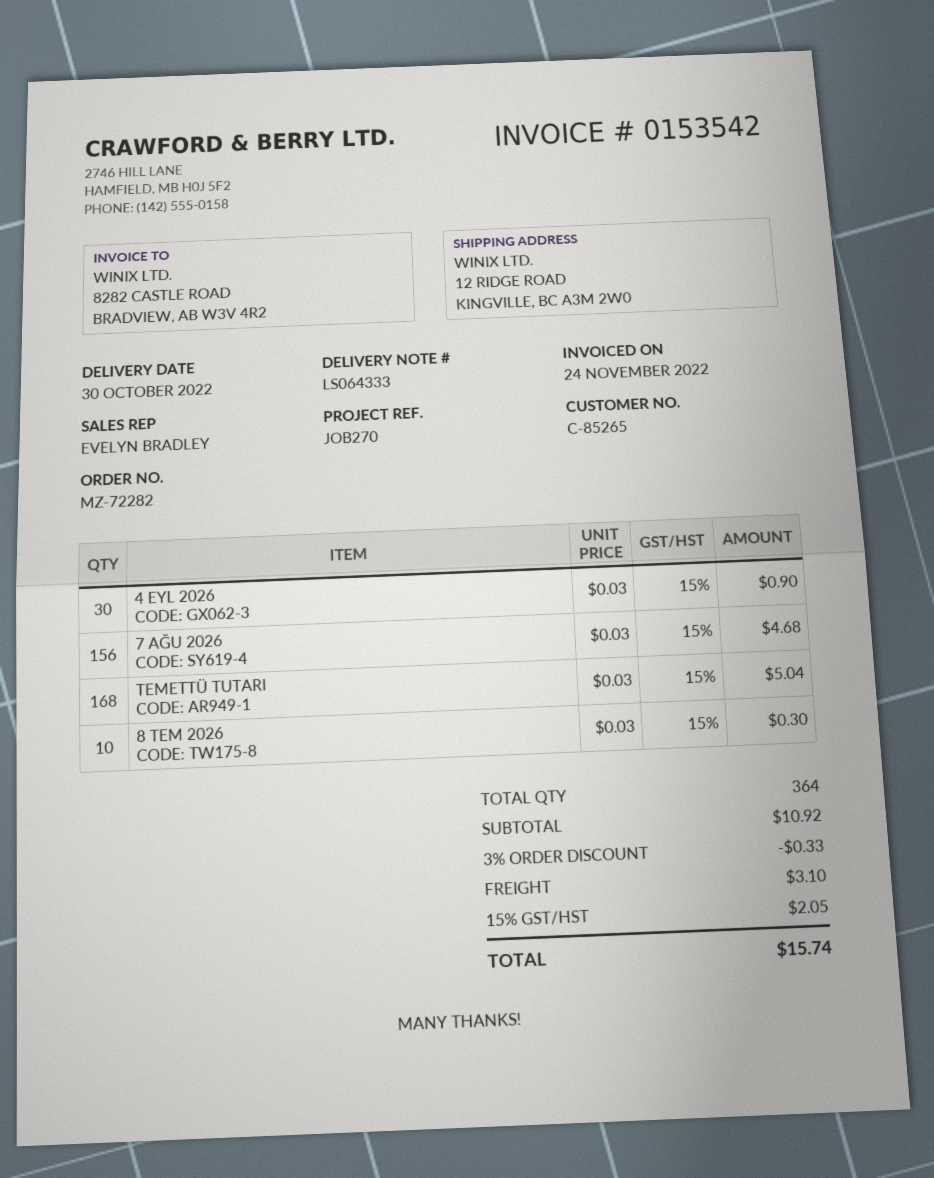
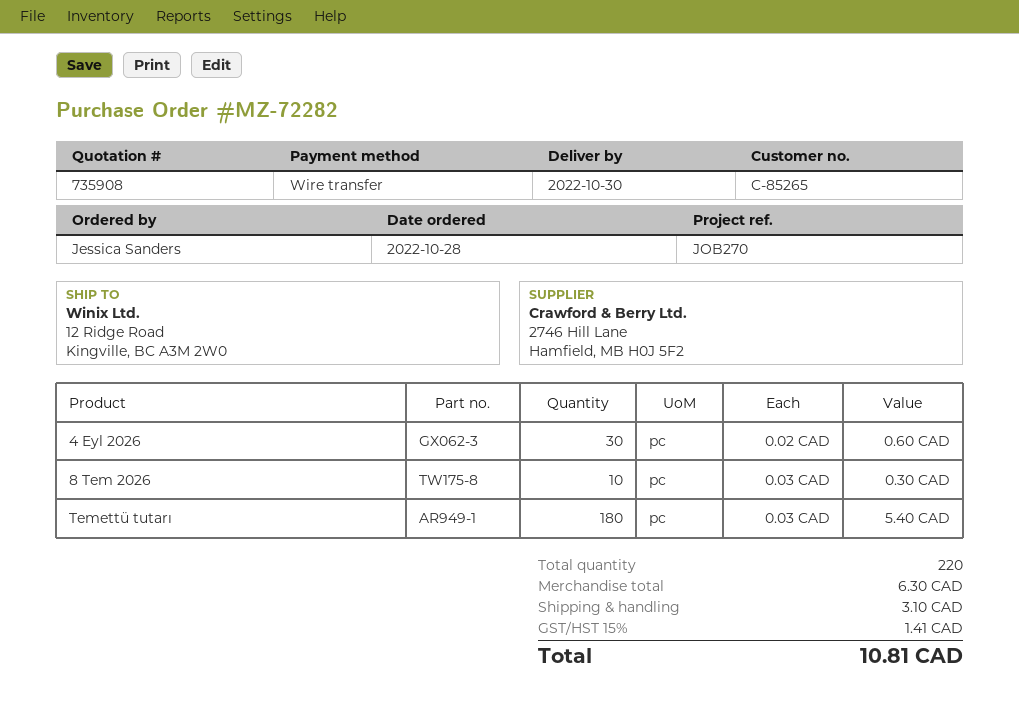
4 EYL 2026: 30 x 0.03 = 0.90 -> 30 x 0.02 = 0.60
7 AĞU 2026: 156 x 0.03 = 4.68 -> none
TEMETTÜ TUTARI: 168 x 0.03 = 5.04 -> 180 x 0.03 = 5.40
total quantity: 364 -> 220
subtotal: 10.92 -> 6.30
discount: 3% = 0.33 -> none
tax: 15% = 2.05 -> 15% = 1.41
total: 15.74 -> 10.81

